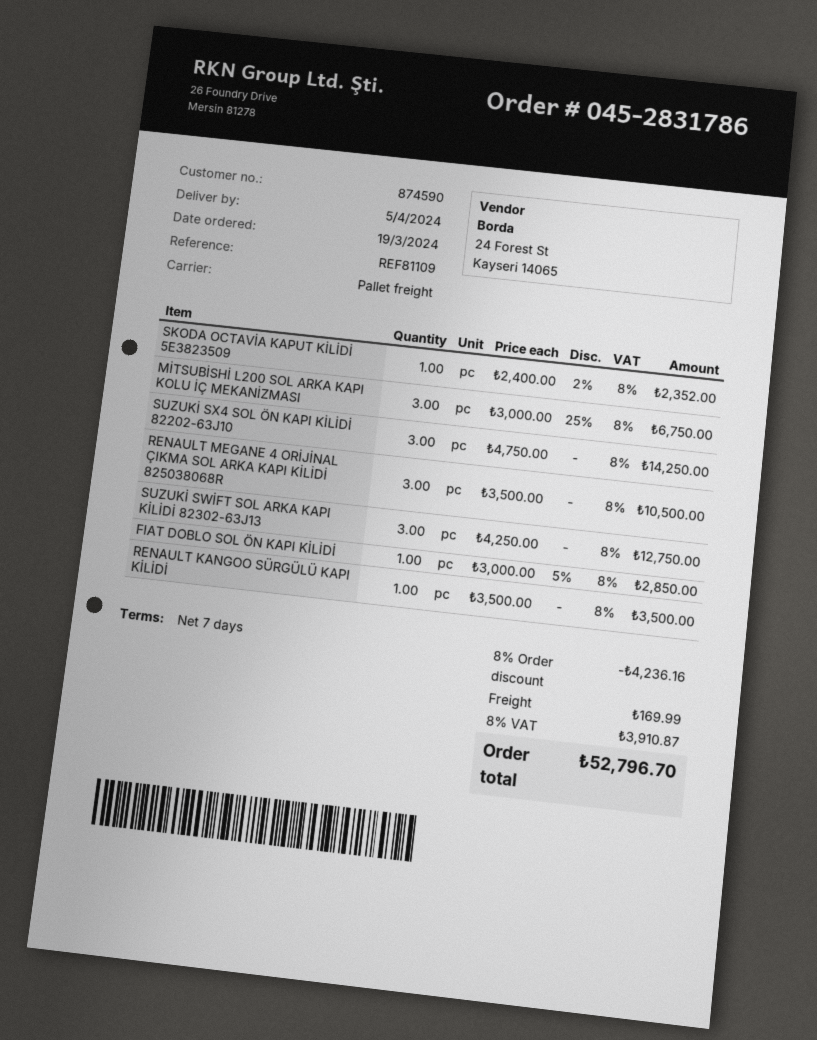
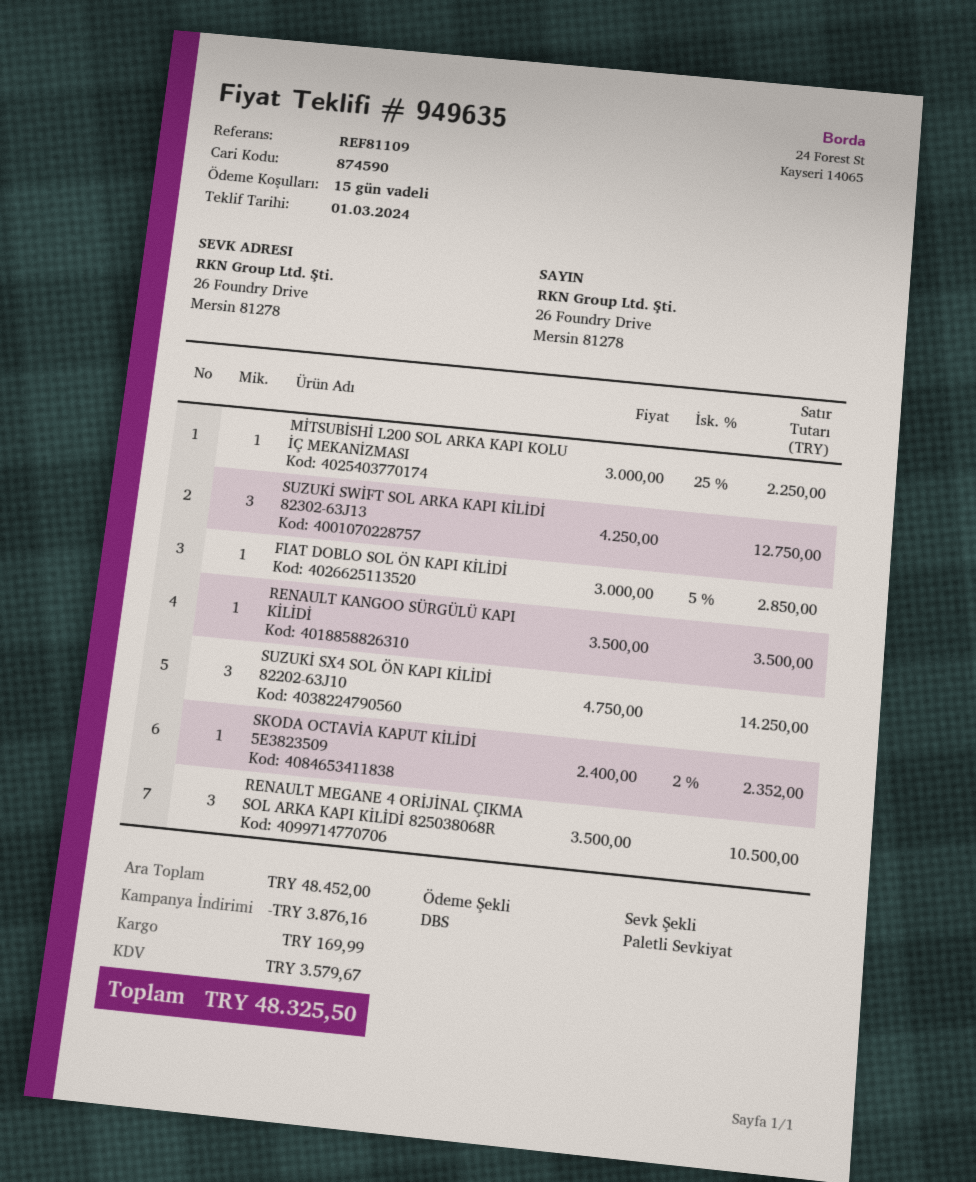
payment terms: 7 days -> 15 days
MİTSUBİSHİ L200 SOL ARKA KAPI KOLU İÇ MEKANİZMASI: 3 x 3000.00 - 25% = 6750.00 -> 1 x 3000.00 - 25% = 2250.00
discount: 4236.16 -> 3876.16
tax: 3910.87 -> 3579.67
total: 52796.70 -> 48325.50

